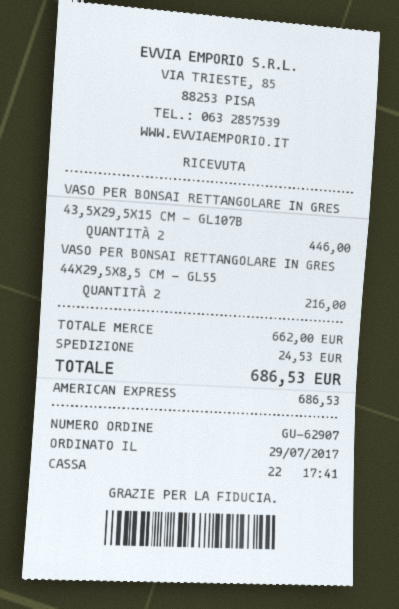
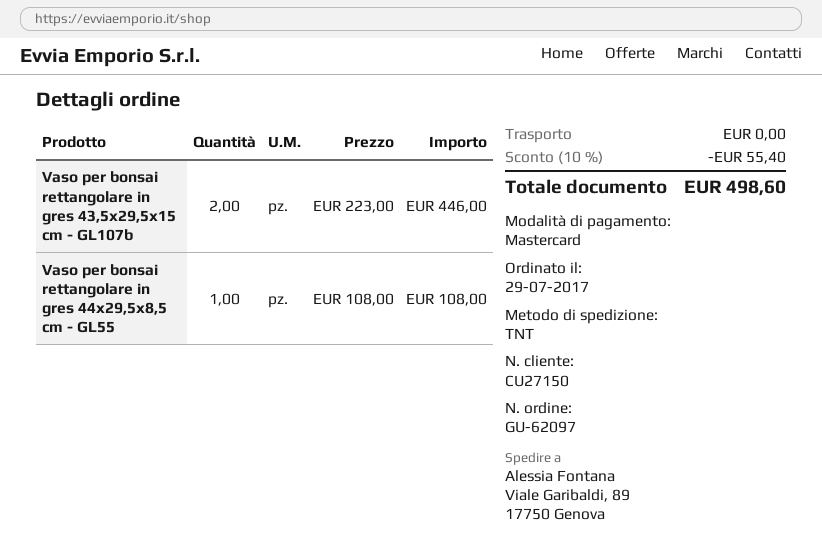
order number: GU-62907 -> GU-62097
payment method: American Express -> Mastercard
VASO PER BONSAI RETTANGOLARE IN GRES 44X29,5X8,5 CM - GL55: 2 for 216.00 -> 1 for 108.00
discount: none -> 10% = 55.40
shipping: 24.53 -> 0.00
total: 686.53 -> 498.60

